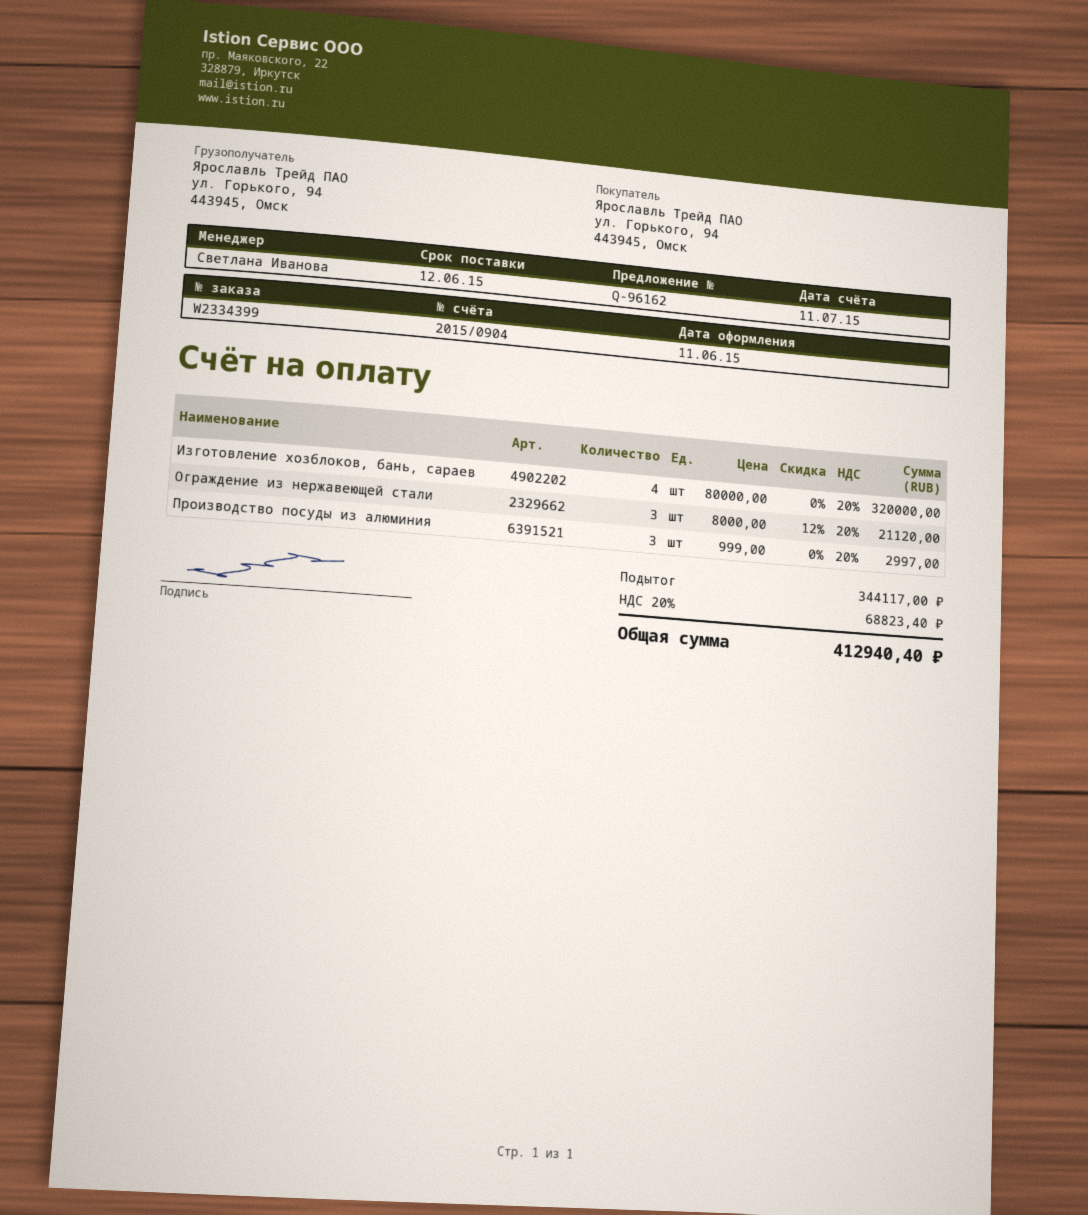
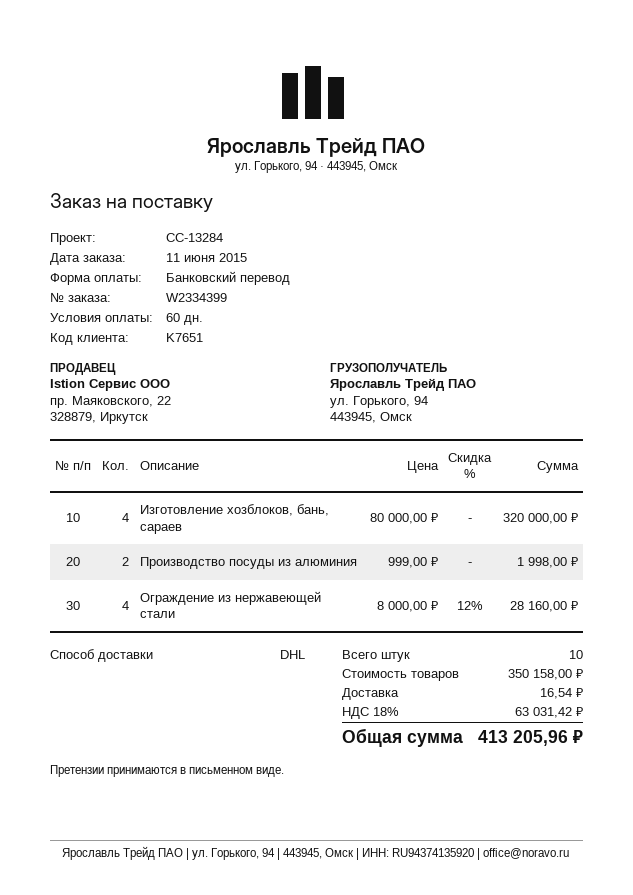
Ограждение из нержавеющей стали: 3 x 8000.00 - 12% = 21120.00 -> 4 x 8000.00 - 12% = 28160.00
Производство посуды из алюминия: 3 x 999.00 = 2997.00 -> 2 x 999.00 = 1998.00
subtotal: 344117.00 -> 350158.00
shipping: none -> 16.54
tax: 20% = 68823.40 -> 18% = 63031.42
total: 412940.40 -> 413205.96

